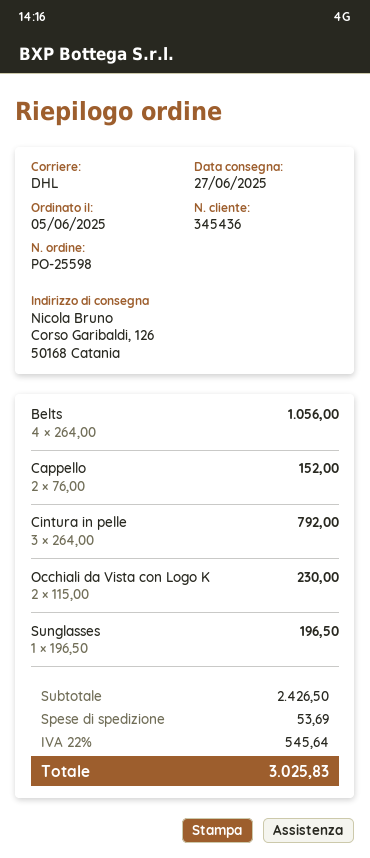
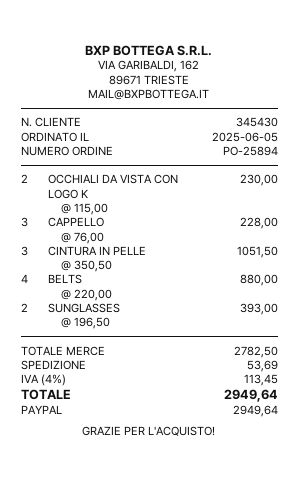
order number: PO-25598 -> PO-25894
customer number: 345436 -> 345430
Belts: 4 x 264.00 = 1056.00 -> 4 x 220.00 = 880.00
Cappello: 2 x 76.00 = 152.00 -> 3 x 76.00 = 228.00
Cintura in pelle: 3 x 264.00 = 792.00 -> 3 x 350.50 = 1051.50
Sunglasses: 1 x 196.50 = 196.50 -> 2 x 196.50 = 393.00
subtotal: 2426.50 -> 2782.50
tax: 22% = 545.64 -> 4% = 113.45
total: 3025.83 -> 2949.64

